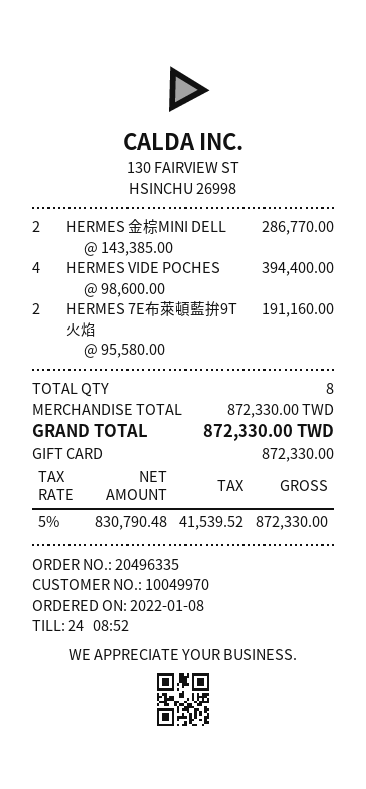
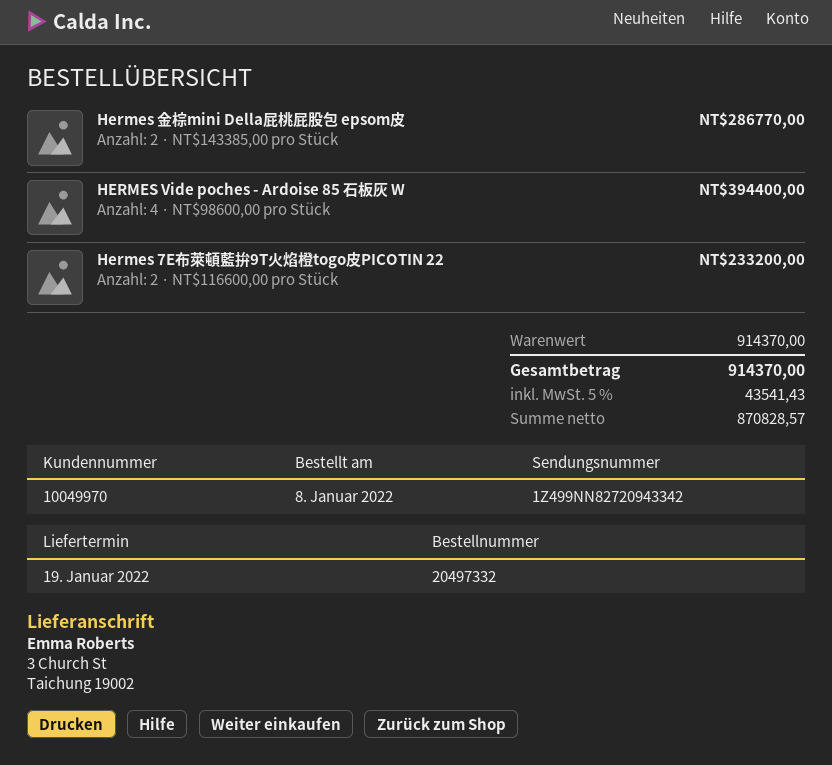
order number: 20496335 -> 20497332
HERMES 7E布萊頓藍拚9T火焰: 2 x 95580.00 = 191160.00 -> 2 x 116600.00 = 233200.00
subtotal: 872330.00 -> 914370.00
net: 830790.48 -> 870828.57
tax: 5% = 41539.52 -> 5% = 43541.43
total: 872330.00 -> 914370.00

